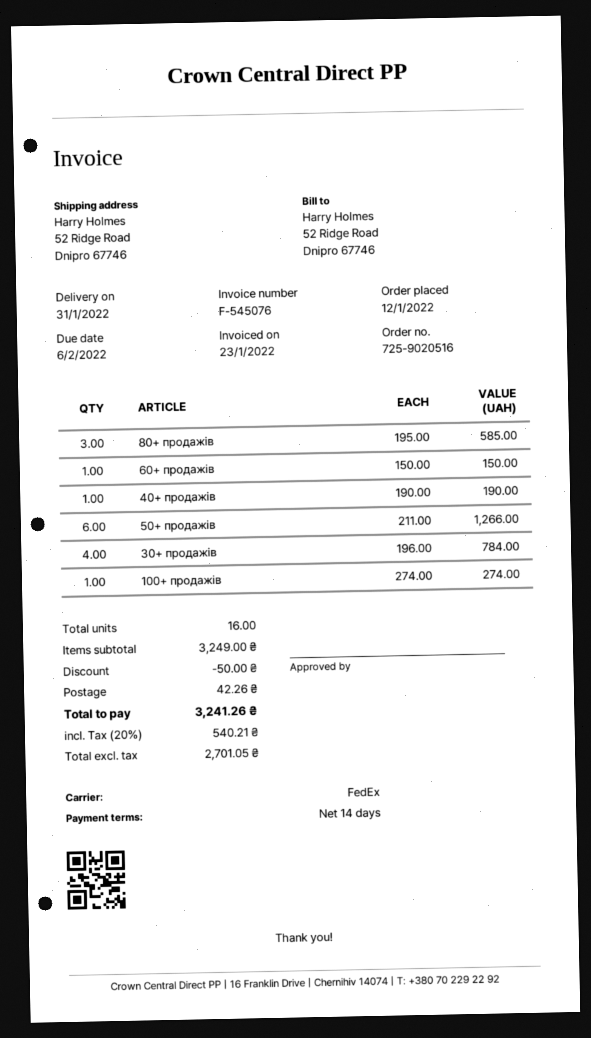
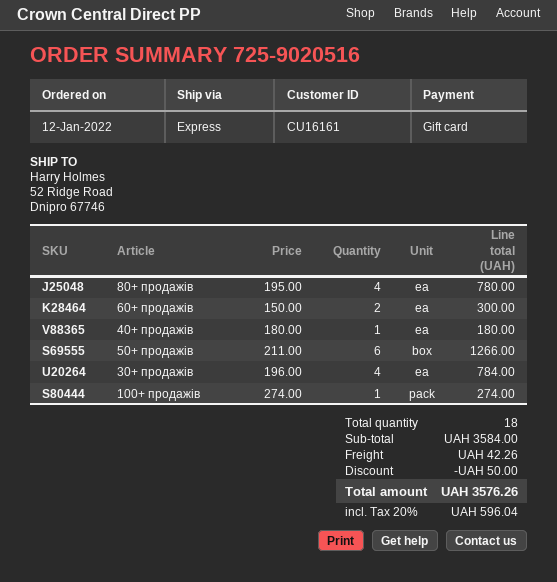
shipping method: FedEx -> express
80+ продажів: 3 x 195.00 = 585.00 -> 4 x 195.00 = 780.00
60+ продажів: 1 x 150.00 = 150.00 -> 2 x 150.00 = 300.00
40+ продажів: 1 x 190.00 = 190.00 -> 1 x 180.00 = 180.00
total quantity: 16 -> 18
subtotal: 3249.00 -> 3584.00
tax: 20% = 540.21 -> 20% = 596.04
total: 3241.26 -> 3576.26

